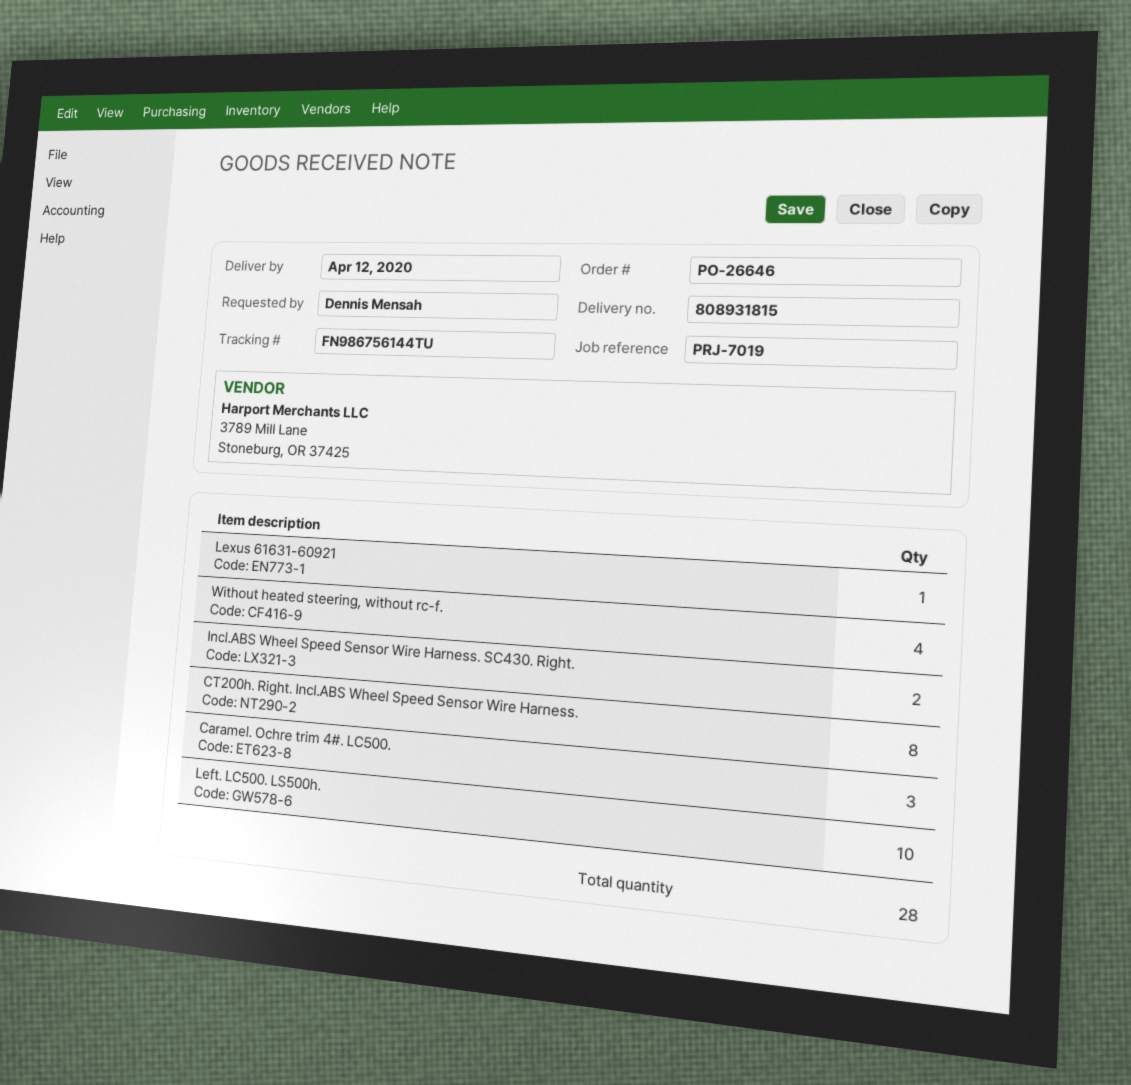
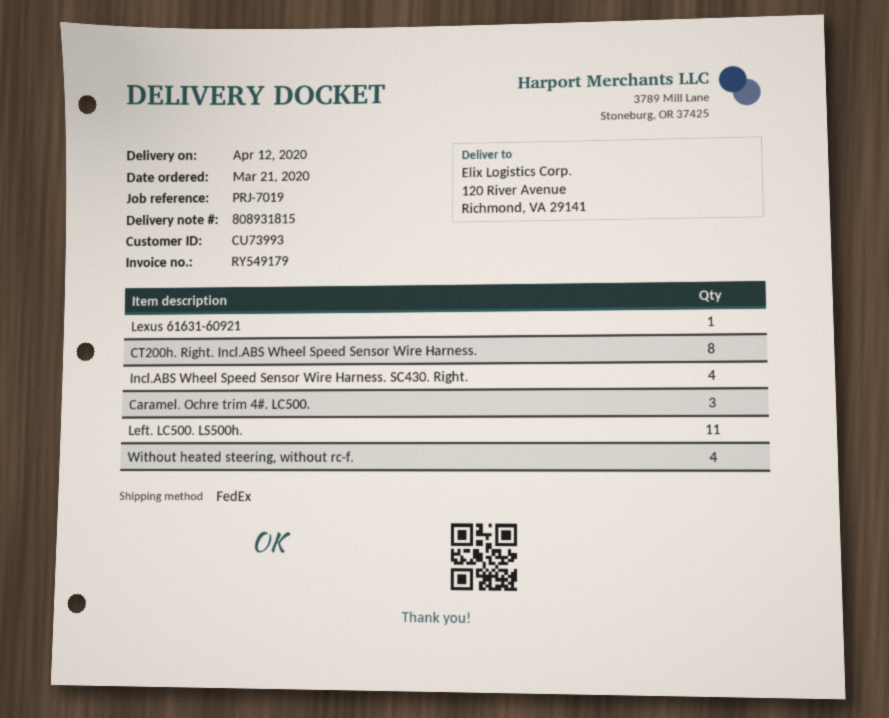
Incl.ABS Wheel Speed Sensor Wire Harness. SC430. Right.: 2 -> 4
Left. LC500. LS500h.: 10 -> 11

